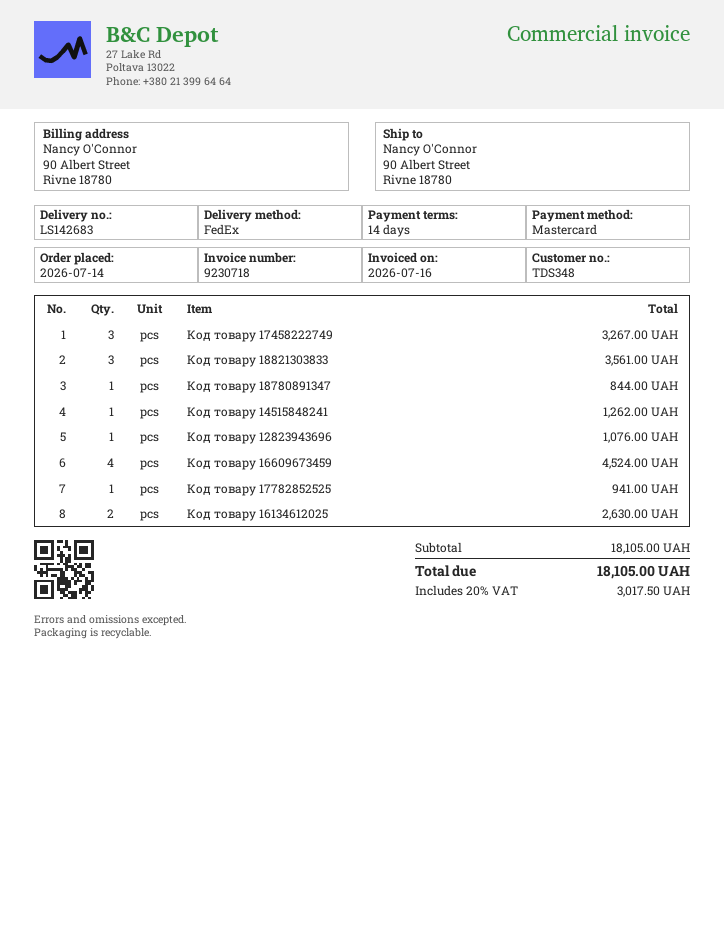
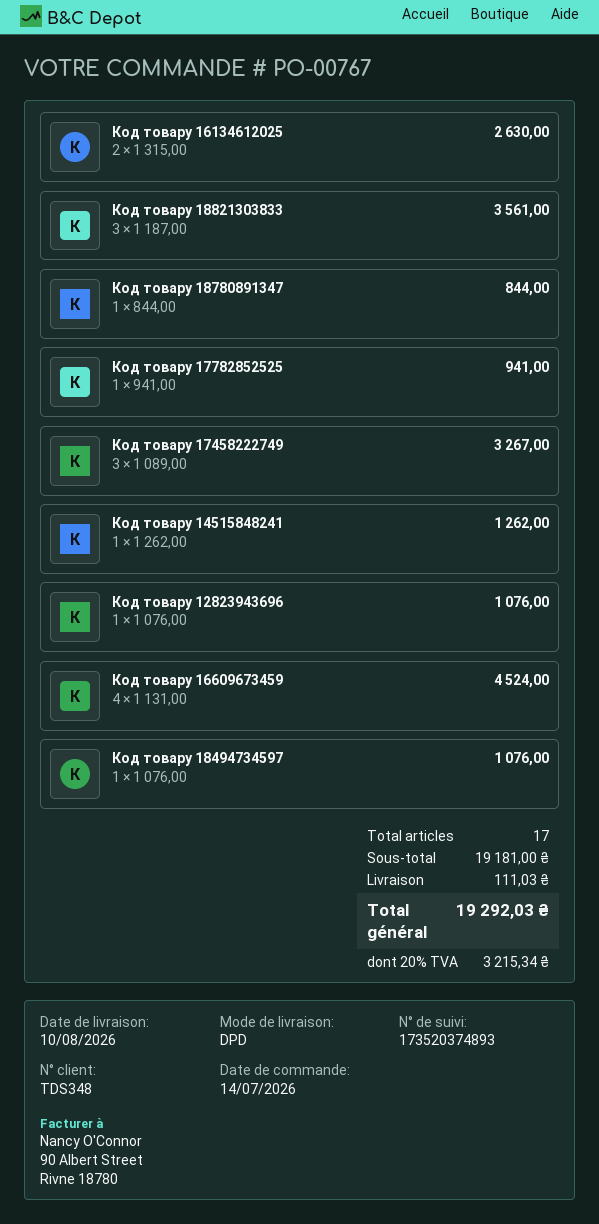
shipping method: FedEx -> DPD
Код товару 18494734597: none -> 1 for 1076.00
subtotal: 18105.00 -> 19181.00
shipping: none -> 111.03
tax: 20% = 3017.50 -> 20% = 3215.34
total: 18105.00 -> 19292.03

